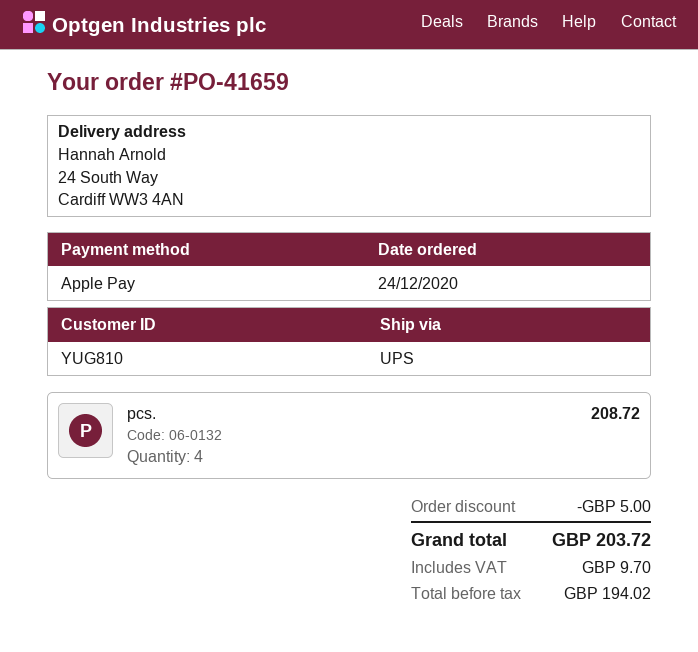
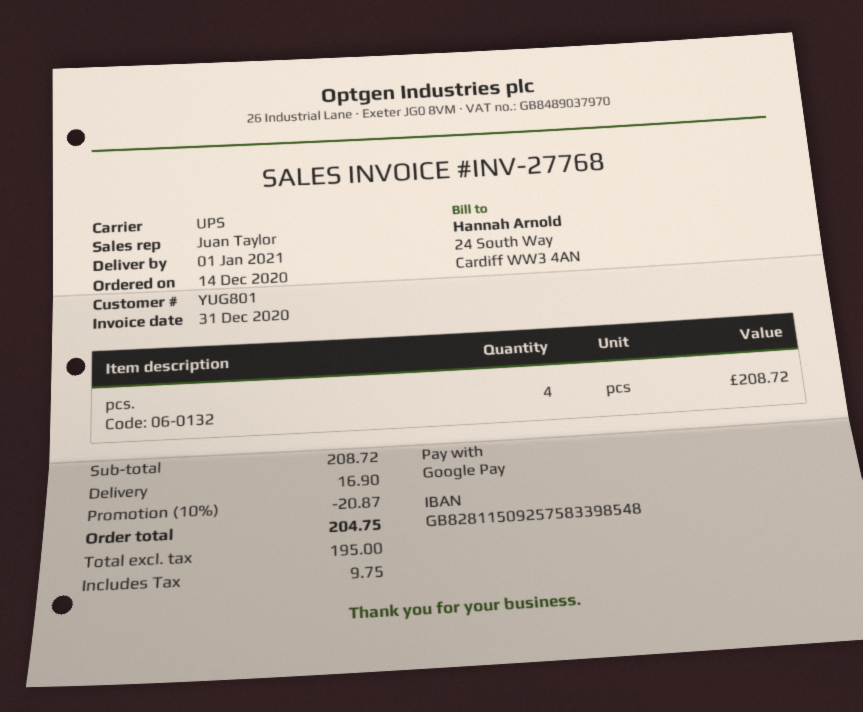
order date: 2020-12-24 -> 2020-12-14
customer number: YUG810 -> YUG801
payment method: Apple Pay -> Google Pay
discount: 5.00 -> 20.87
shipping: none -> 16.90
net: 194.02 -> 195.00
tax: 9.70 -> 9.75
total: 203.72 -> 204.75

